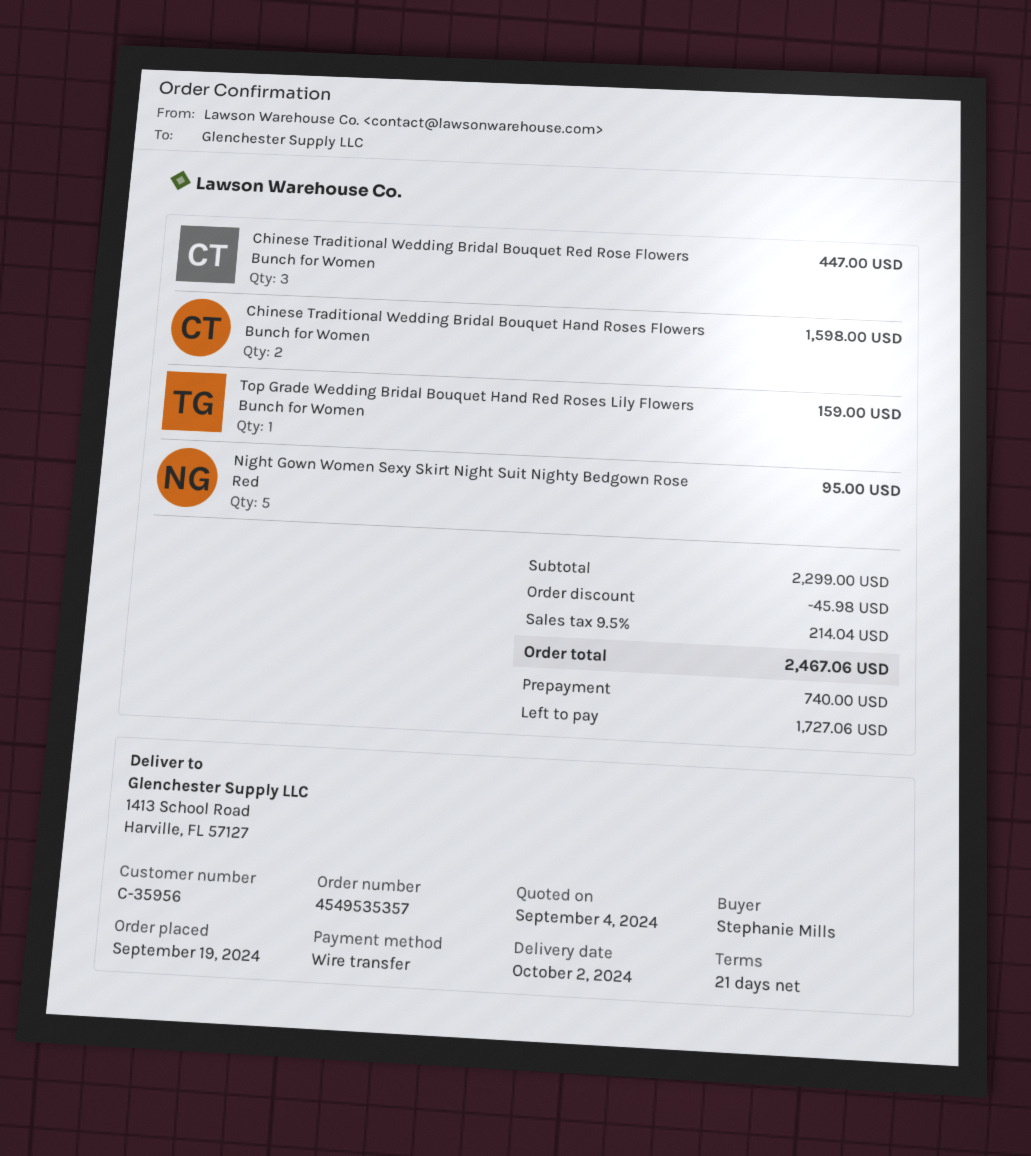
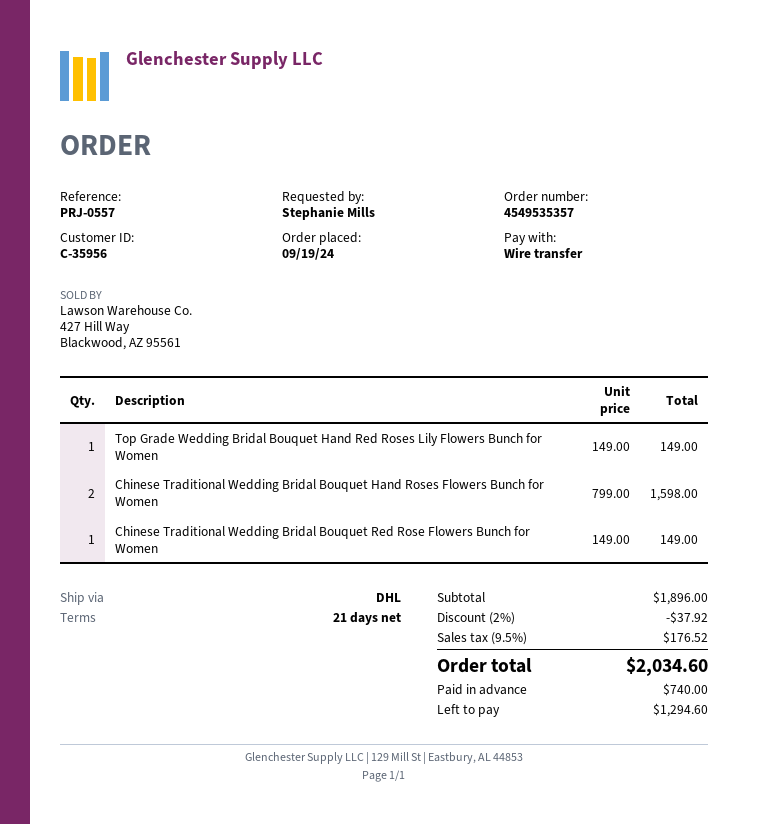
Chinese Traditional Wedding Bridal Bouquet Red Rose Flowers Bunch for Women: 3 for 447.00 -> 1 for 149.00
Top Grade Wedding Bridal Bouquet Hand Red Roses Lily Flowers Bunch for Women: 1 for 159.00 -> 1 for 149.00
Night Gown Women Sexy Skirt Night Suit Nighty Bedgown Rose Red: 5 for 95.00 -> none
subtotal: 2299.00 -> 1896.00
discount: 45.98 -> 37.92
tax: 9.5% = 214.04 -> 9.5% = 176.52
total: 2467.06 -> 2034.60
balance: 1727.06 -> 1294.60

